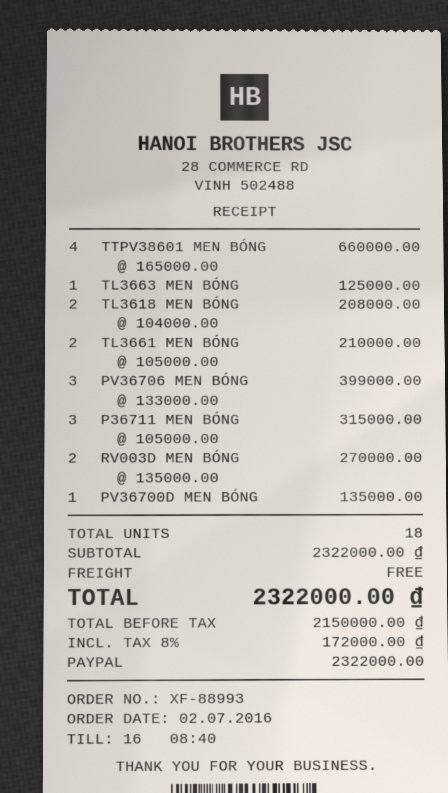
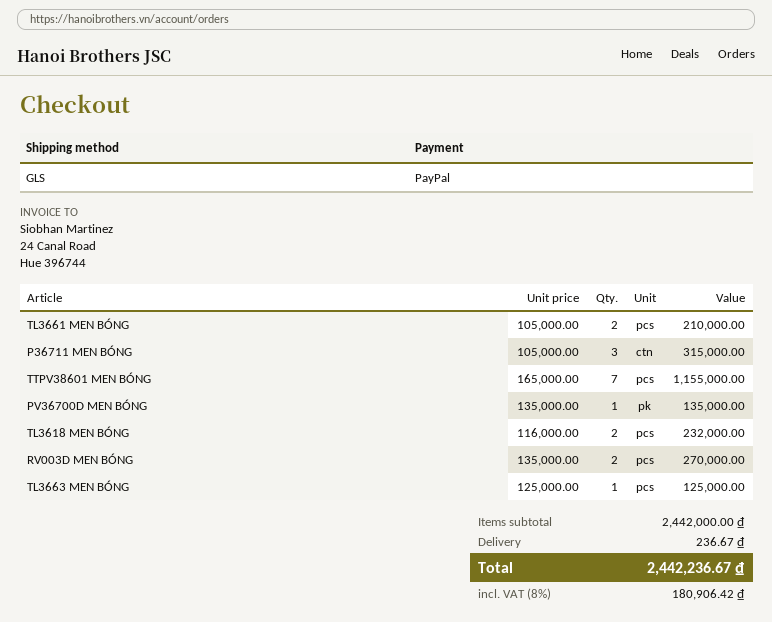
TTPV38601 MEN BÓNG: 4 x 165000.00 = 660000.00 -> 7 x 165000.00 = 1155000.00
TL3618 MEN BÓNG: 2 x 104000.00 = 208000.00 -> 2 x 116000.00 = 232000.00
PV36706 MEN BÓNG: 3 x 133000.00 = 399000.00 -> none
subtotal: 2322000.00 -> 2442000.00
shipping: 0.00 -> 236.67
tax: 8% = 172000.00 -> 8% = 180906.42
total: 2322000.00 -> 2442236.67

